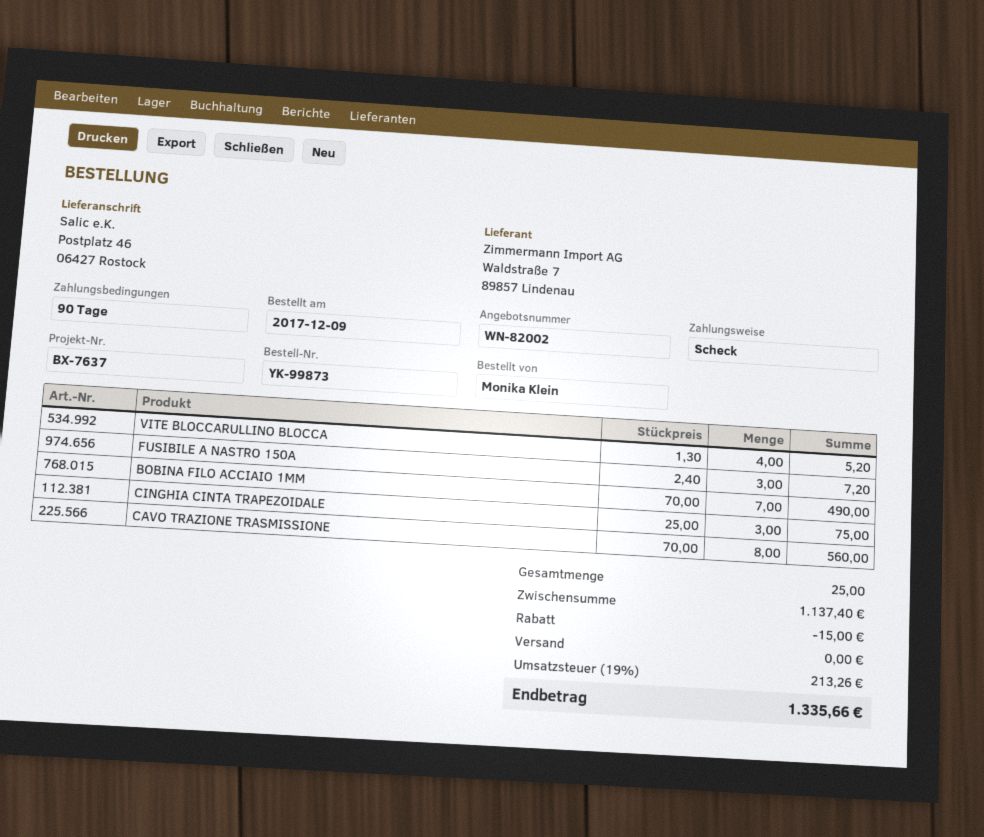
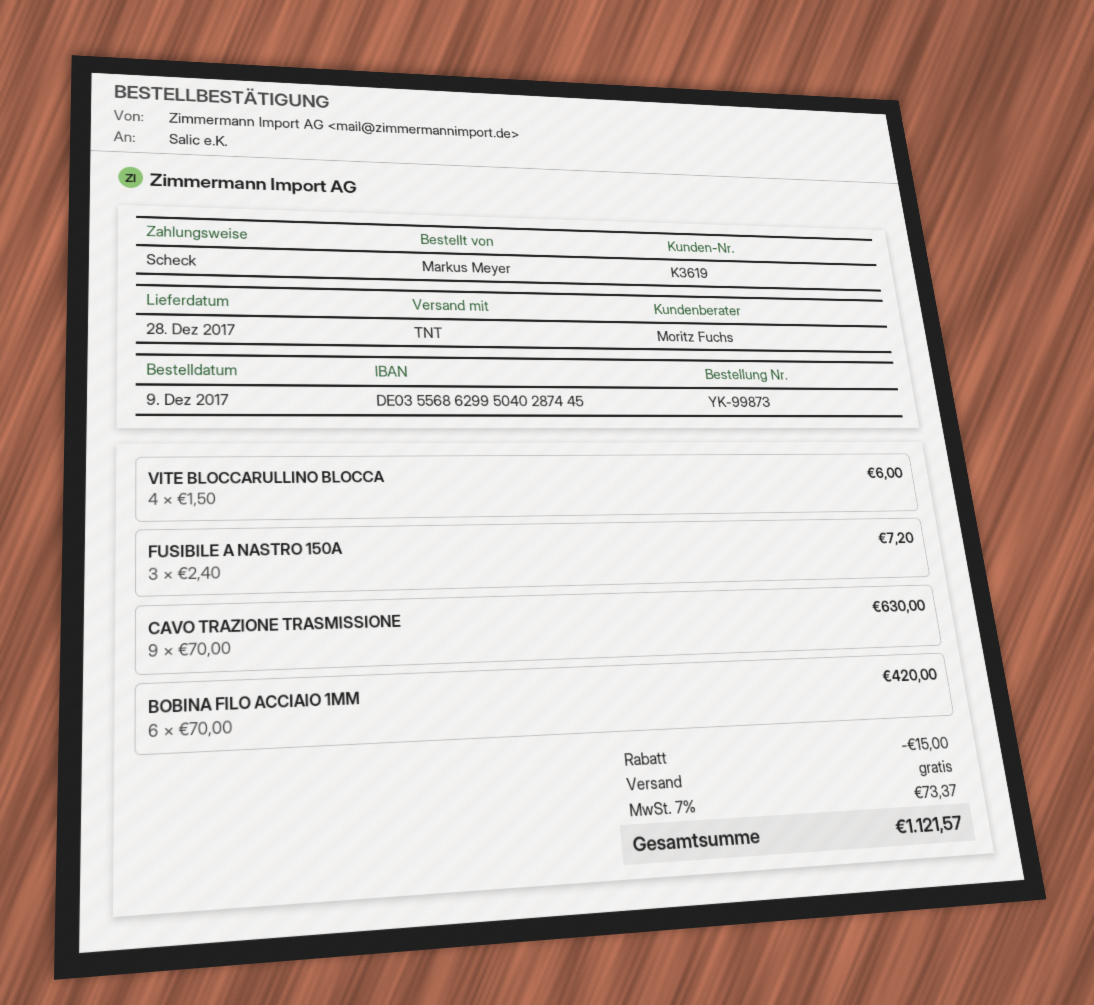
ordered by: Monika Klein -> Markus Meyer
VITE BLOCCARULLINO BLOCCA: 4 x 1.30 = 5.20 -> 4 x 1.50 = 6.00
BOBINA FILO ACCIAIO 1MM: 7 x 70.00 = 490.00 -> 6 x 70.00 = 420.00
CINGHIA CINTA TRAPEZOIDALE: 3 x 25.00 = 75.00 -> none
CAVO TRAZIONE TRASMISSIONE: 8 x 70.00 = 560.00 -> 9 x 70.00 = 630.00
tax: 19% = 213.26 -> 7% = 73.37
total: 1335.66 -> 1121.57

